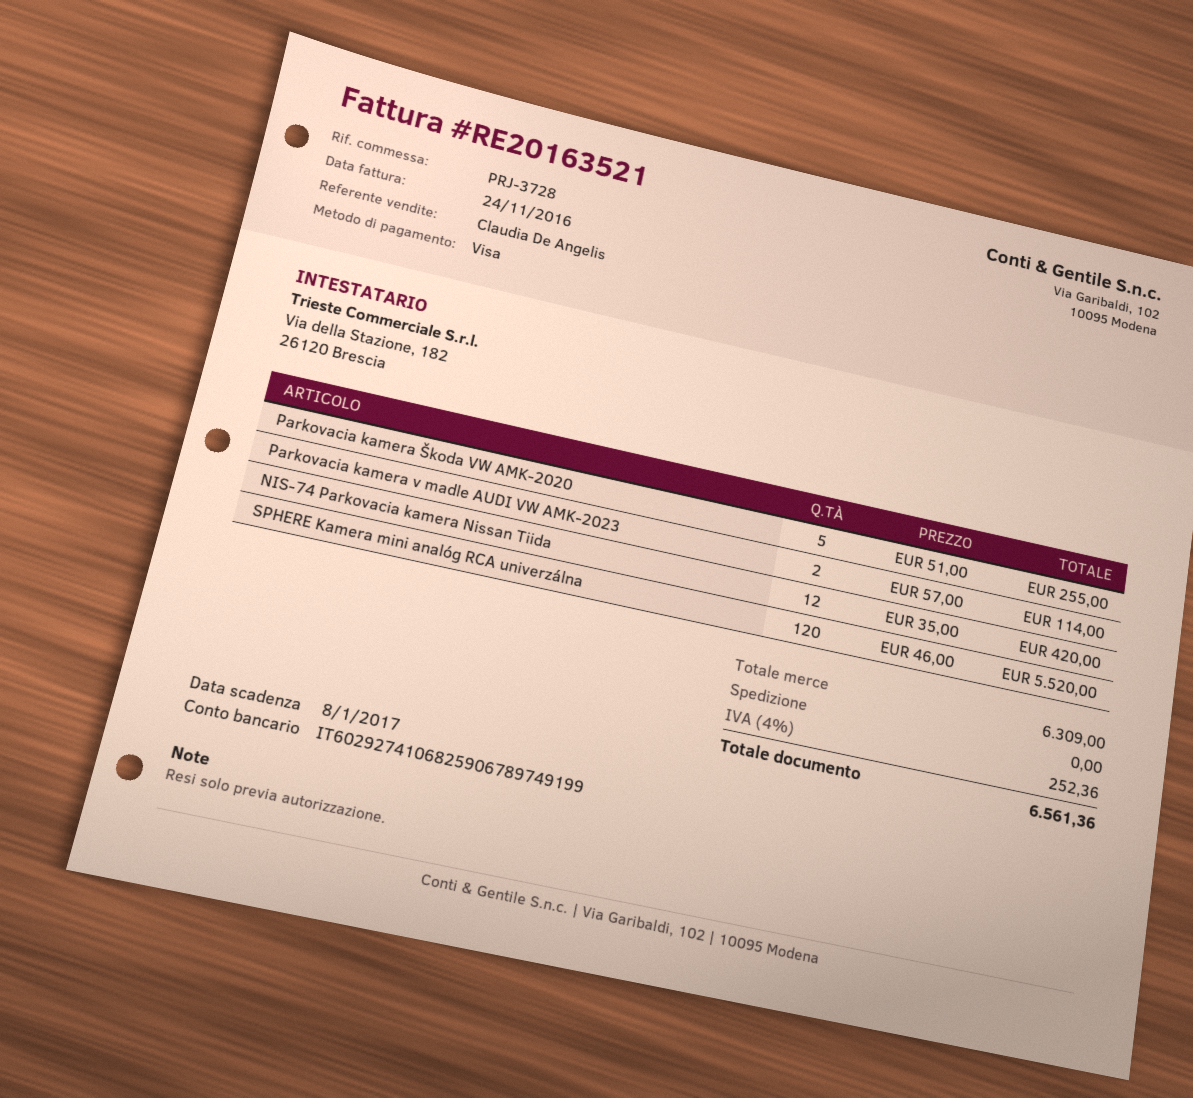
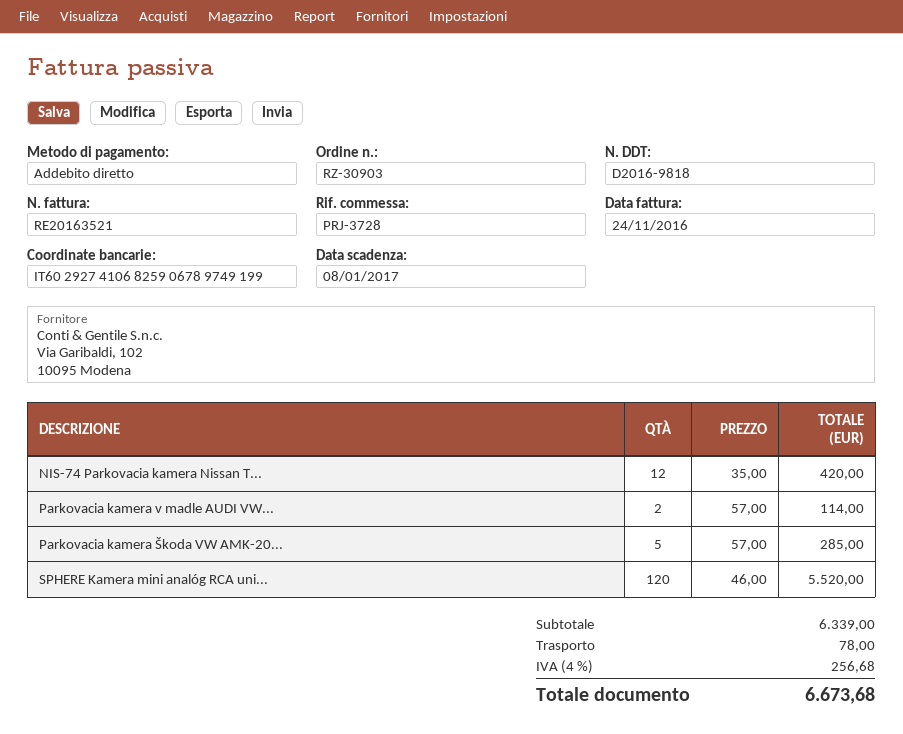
payment method: Visa -> direct debit
Parkovacia kamera Škoda VW AMK-2020: 5 x 51.00 = 255.00 -> 5 x 57.00 = 285.00
subtotal: 6309.00 -> 6339.00
shipping: 0.00 -> 78.00
tax: 4% = 252.36 -> 4% = 256.68
total: 6561.36 -> 6673.68

